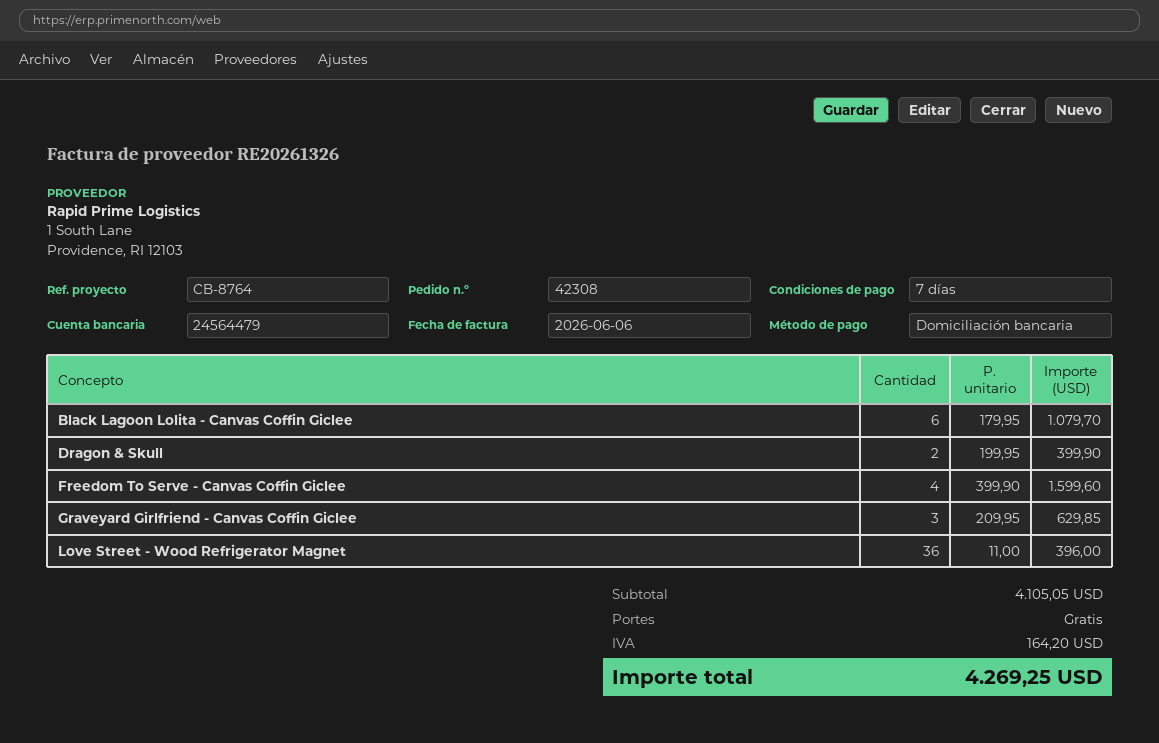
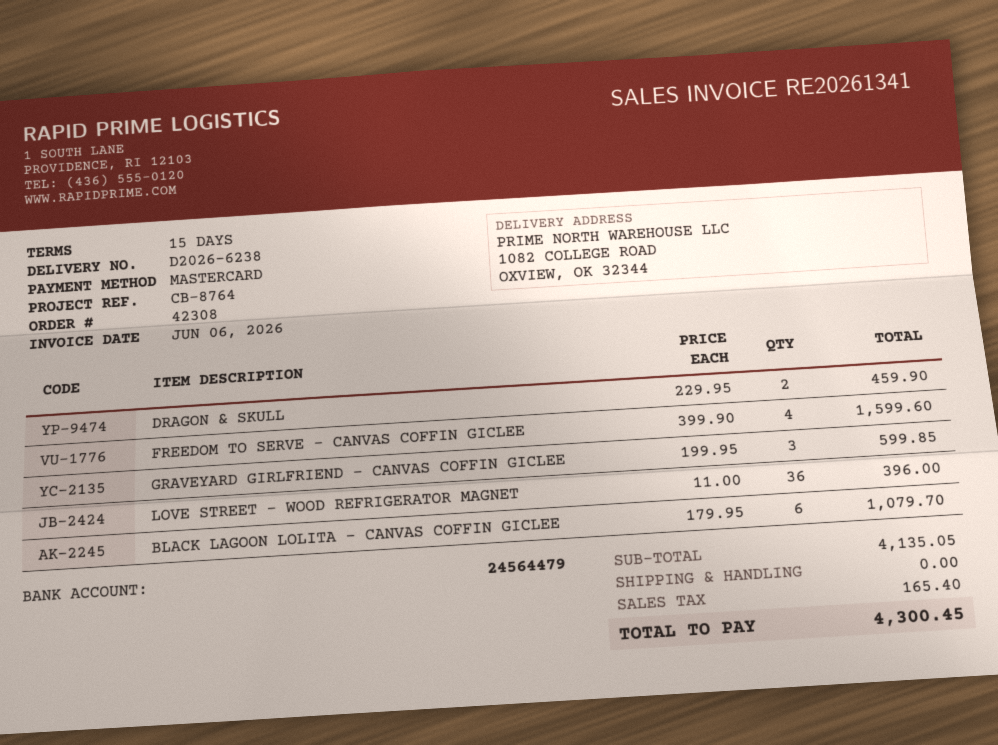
invoice number: RE20261326 -> RE20261341
payment terms: 7 days -> 15 days
payment method: direct debit -> Mastercard
Dragon & Skull: 2 x 199.95 = 399.90 -> 2 x 229.95 = 459.90
Graveyard Girlfriend - Canvas Coffin Giclee: 3 x 209.95 = 629.85 -> 3 x 199.95 = 599.85
subtotal: 4105.05 -> 4135.05
tax: 164.20 -> 165.40
total: 4269.25 -> 4300.45

